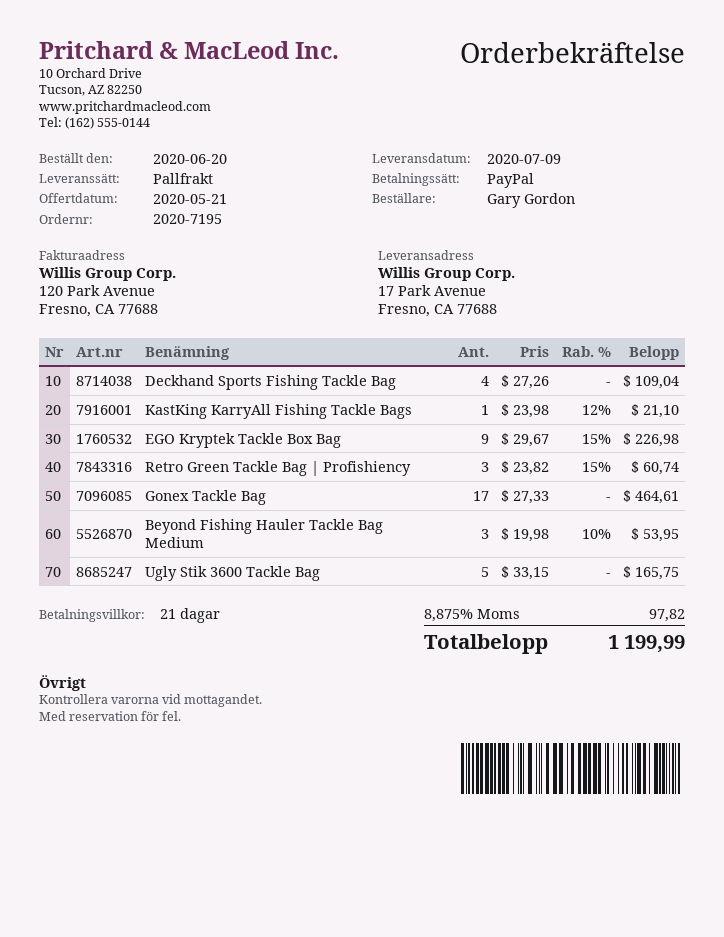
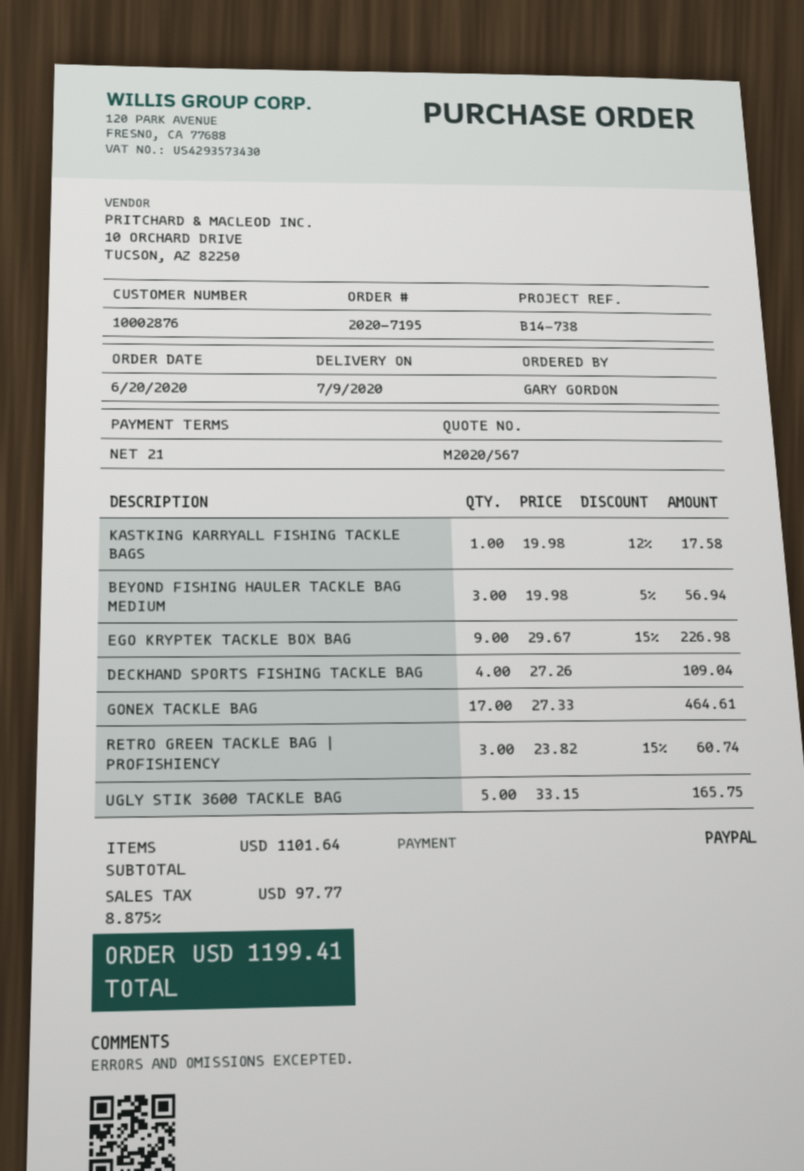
KastKing KarryAll Fishing Tackle Bags: 1 x 23.98 - 12% = 21.10 -> 1 x 19.98 - 12% = 17.58
Beyond Fishing Hauler Tackle Bag Medium: 3 x 19.98 - 10% = 53.95 -> 3 x 19.98 - 5% = 56.94
tax: 8.875% = 97.82 -> 8.875% = 97.77
total: 1199.99 -> 1199.41

